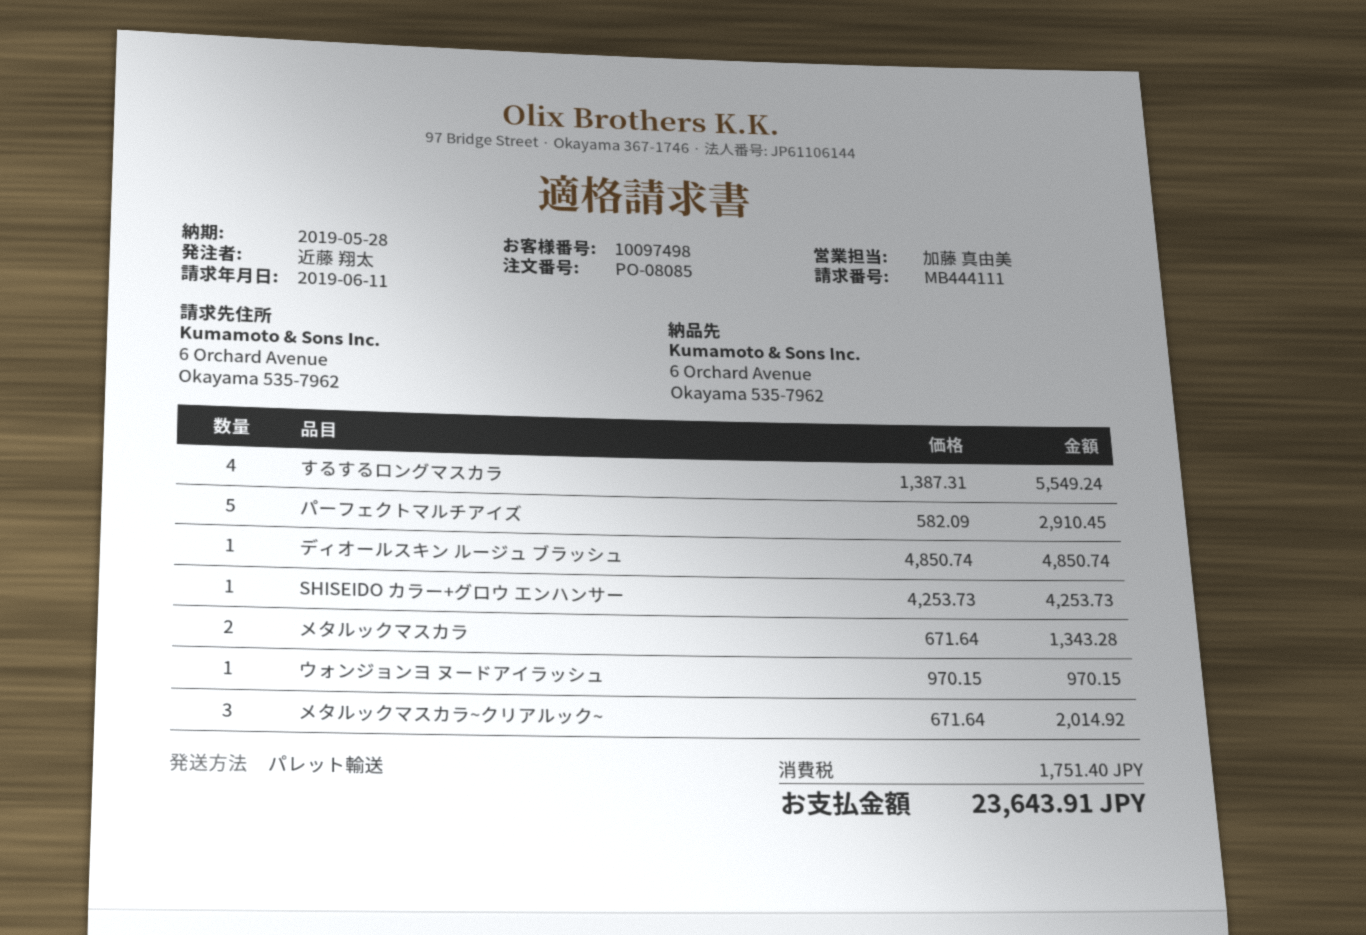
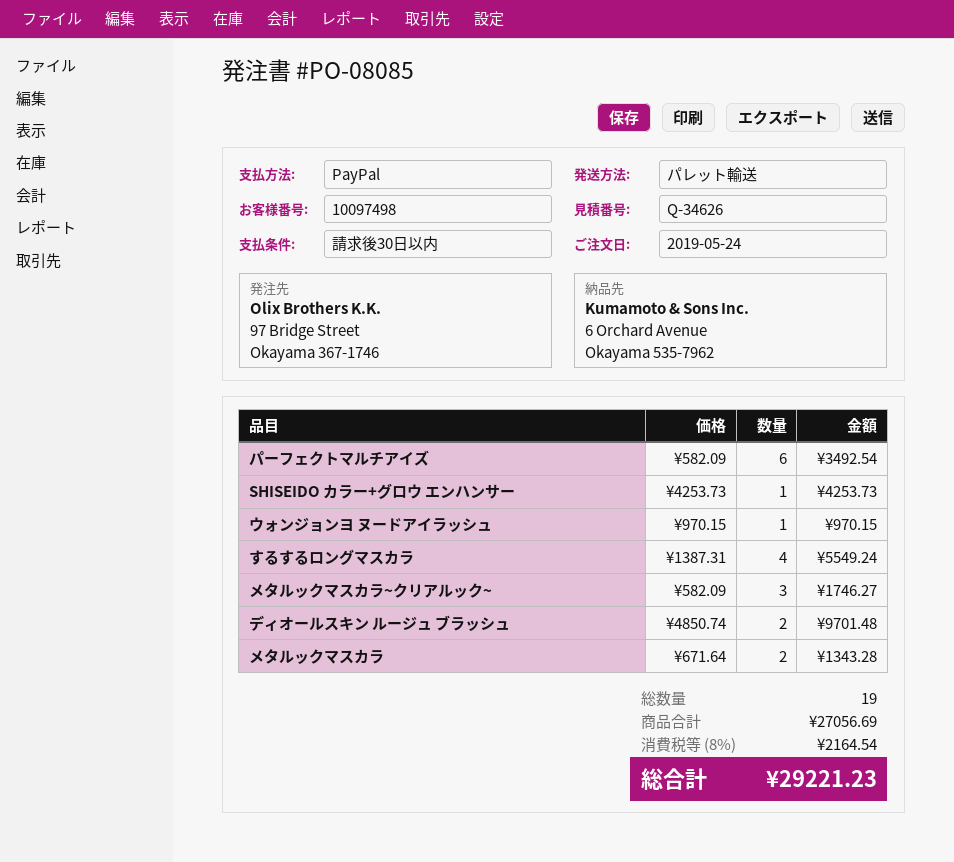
パーフェクトマルチアイズ: 5 x 582.09 = 2910.45 -> 6 x 582.09 = 3492.54
ディオールスキン ルージュ ブラッシュ: 1 x 4850.74 = 4850.74 -> 2 x 4850.74 = 9701.48
メタルックマスカラ~クリアルック~: 3 x 671.64 = 2014.92 -> 3 x 582.09 = 1746.27
tax: 1751.40 -> 2164.54
total: 23643.91 -> 29221.23

